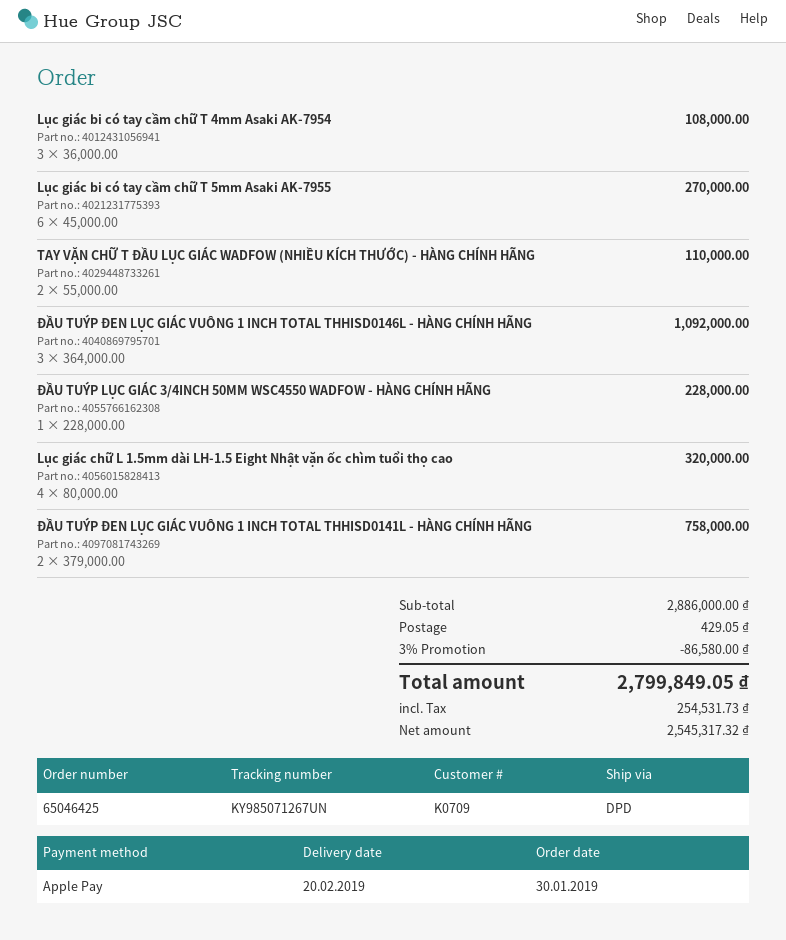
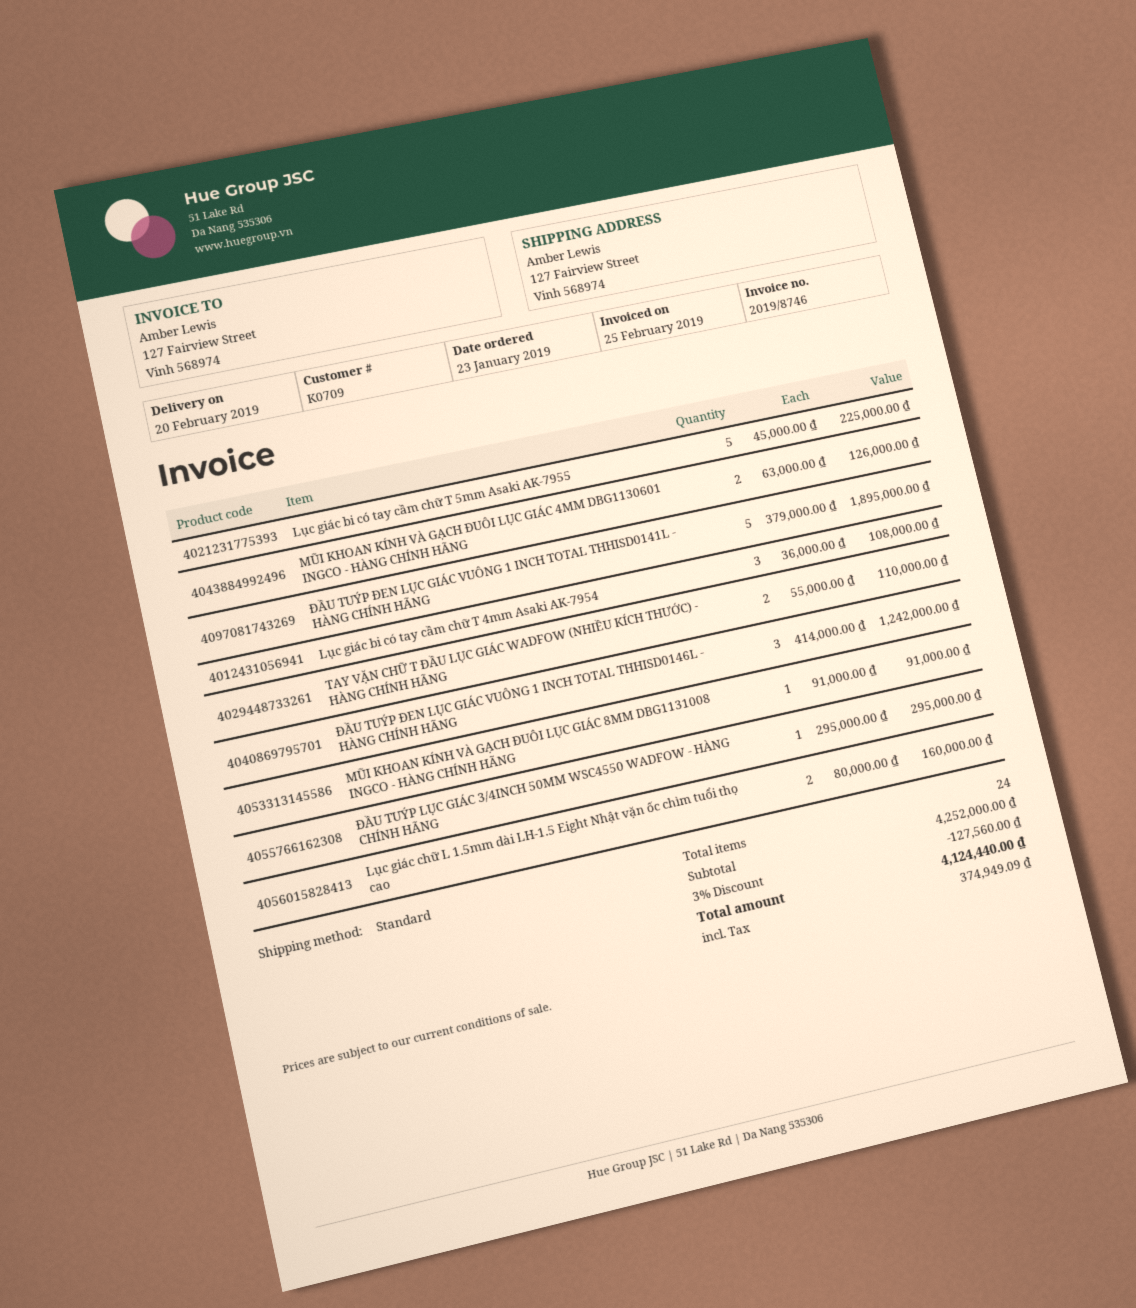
order date: 2019-01-30 -> 2019-01-23
shipping method: DPD -> standard
Lục giác bi có tay cầm chữ T 5mm Asaki AK-7955: 6 x 45000.00 = 270000.00 -> 5 x 45000.00 = 225000.00
ĐẦU TUÝP ĐEN LỤC GIÁC VUÔNG 1 INCH TOTAL THHISD0146L - HÀNG CHÍNH HÃNG: 3 x 364000.00 = 1092000.00 -> 3 x 414000.00 = 1242000.00
ĐẦU TUÝP LỤC GIÁC 3/4INCH 50MM WSC4550 WADFOW - HÀNG CHÍNH HÃNG: 1 x 228000.00 = 228000.00 -> 1 x 295000.00 = 295000.00
Lục giác chữ L 1.5mm dài LH-1.5 Eight Nhật vặn ốc chìm tuổi thọ cao: 4 x 80000.00 = 320000.00 -> 2 x 80000.00 = 160000.00
ĐẦU TUÝP ĐEN LỤC GIÁC VUÔNG 1 INCH TOTAL THHISD0141L - HÀNG CHÍNH HÃNG: 2 x 379000.00 = 758000.00 -> 5 x 379000.00 = 1895000.00
MŨI KHOAN KÍNH VÀ GẠCH ĐUÔI LỤC GIÁC 4MM DBG1130601 INGCO - HÀNG CHÍNH HÃNG: none -> 2 x 63000.00 = 126000.00
MŨI KHOAN KÍNH VÀ GẠCH ĐUÔI LỤC GIÁC 8MM DBG1131008 INGCO - HÀNG CHÍNH HÃNG: none -> 1 x 91000.00 = 91000.00
subtotal: 2886000.00 -> 4252000.00
discount: 3% = 86580.00 -> 3% = 127560.00
shipping: 429.05 -> none
tax: 254531.73 -> 374949.09
total: 2799849.05 -> 4124440.00

